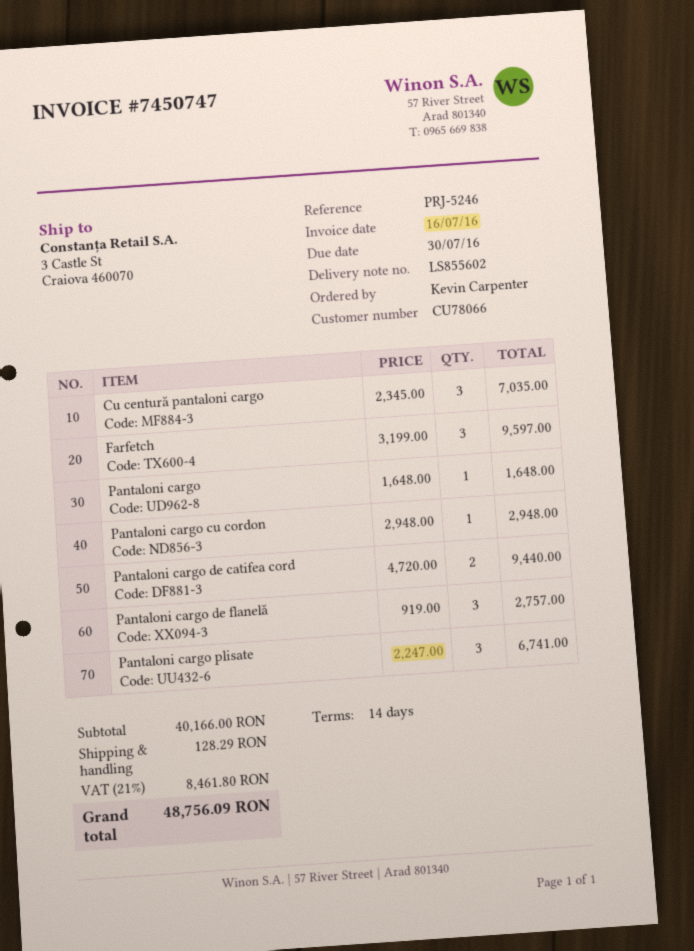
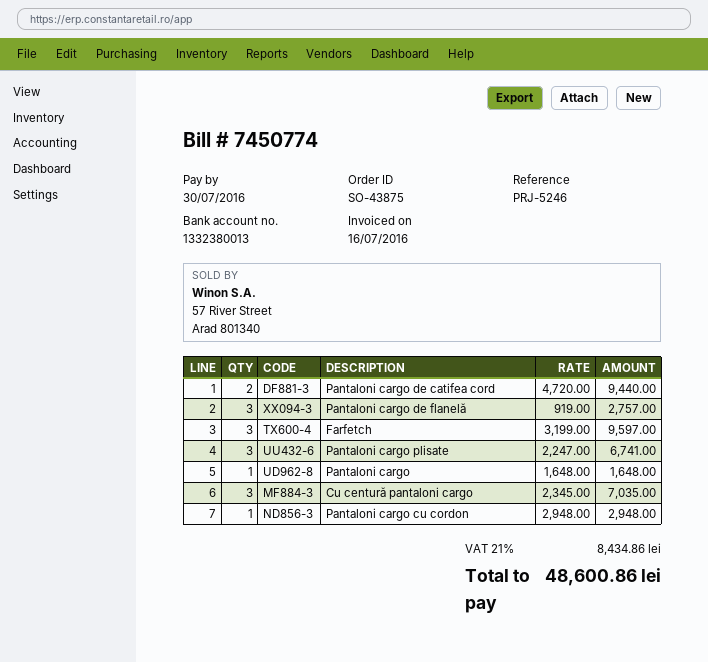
invoice number: 7450747 -> 7450774
shipping: 128.29 -> none
tax: 21% = 8461.80 -> 21% = 8434.86
total: 48756.09 -> 48600.86

